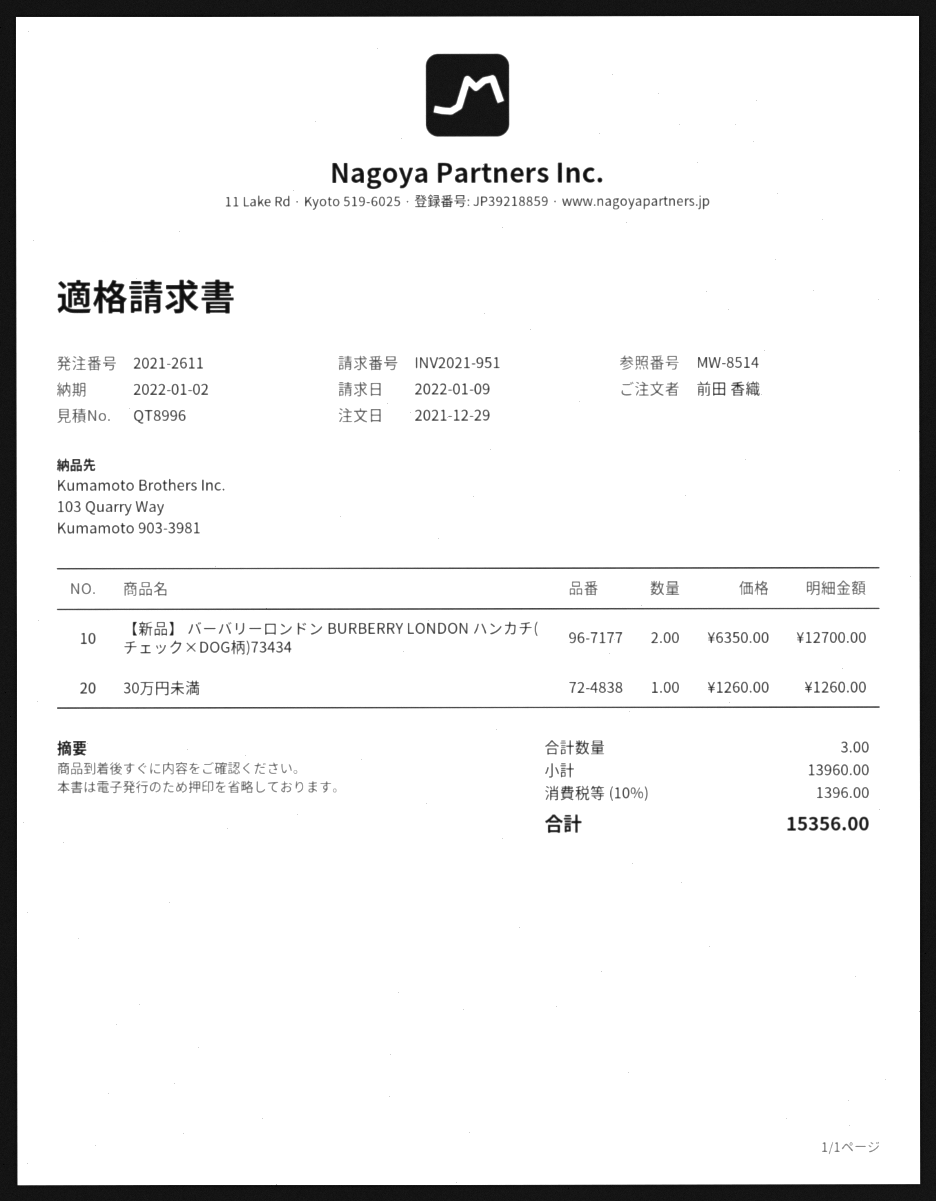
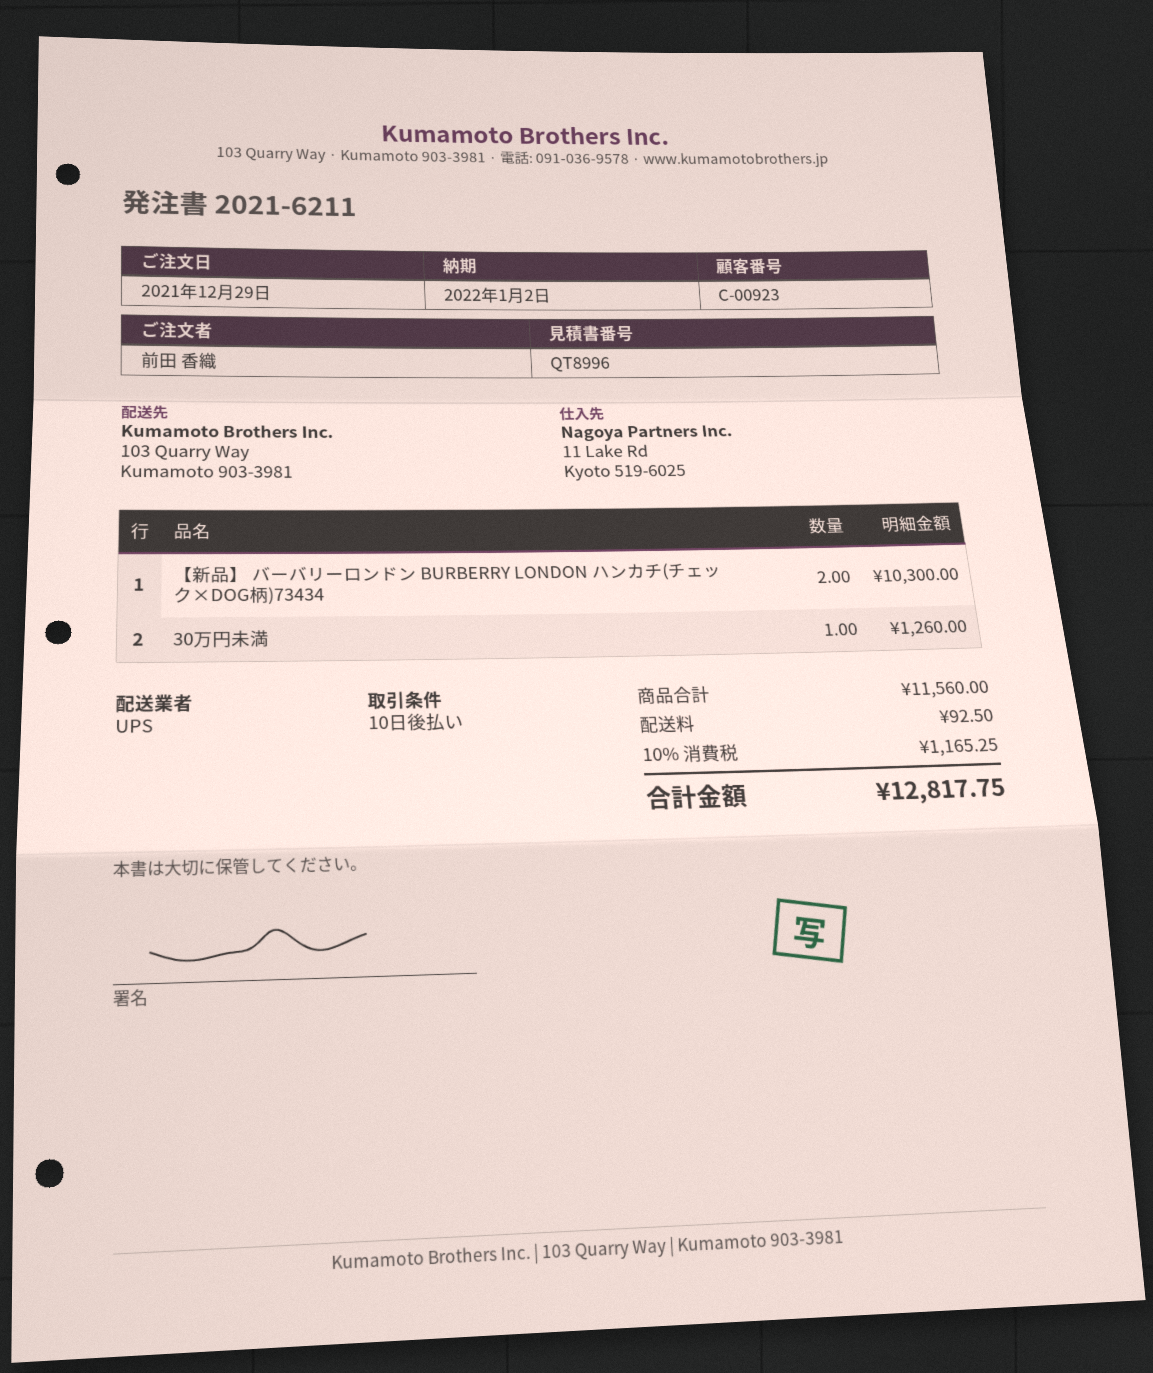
order number: 2021-2611 -> 2021-6211
【新品】 バーバリーロンドン BURBERRY LONDON ハンカチ(チェック×DOG柄)73434: 2 for 12700.00 -> 2 for 10300.00
subtotal: 13960.00 -> 11560.00
shipping: none -> 92.50
tax: 10% = 1396.00 -> 10% = 1165.25
total: 15356.00 -> 12817.75

